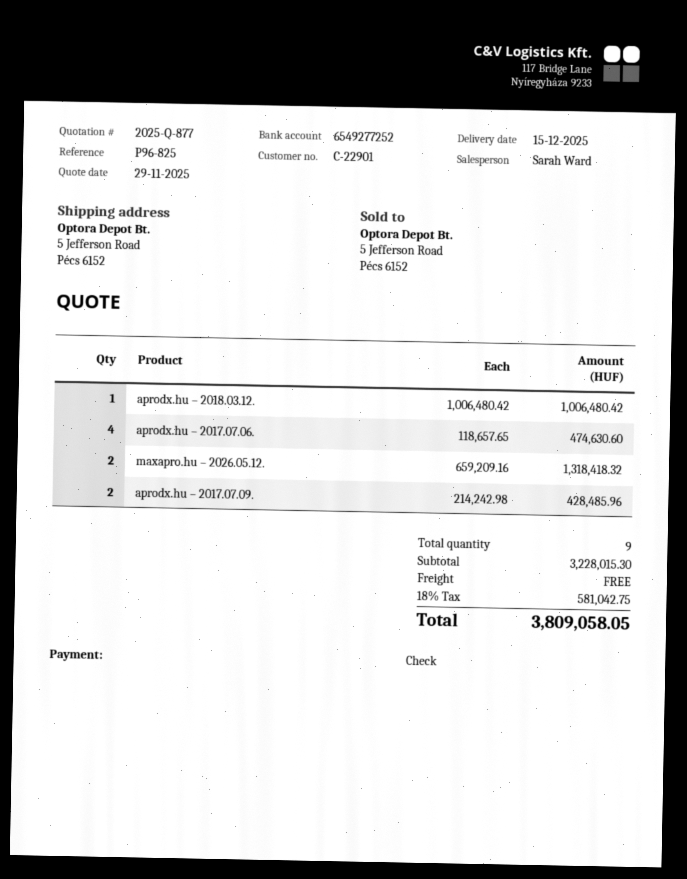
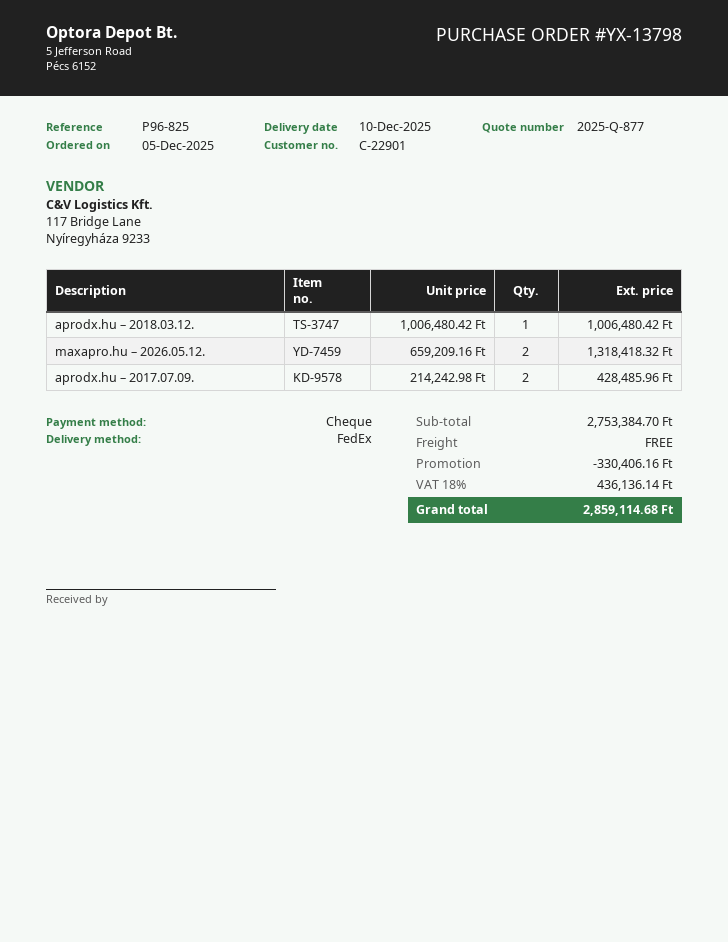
delivery date: 2025-12-15 -> 2025-12-10
aprodx.hu – 2017.07.06.: 4 x 118657.65 = 474630.60 -> none
subtotal: 3228015.30 -> 2753384.70
discount: none -> 330406.16
tax: 18% = 581042.75 -> 18% = 436136.14
total: 3809058.05 -> 2859114.68

